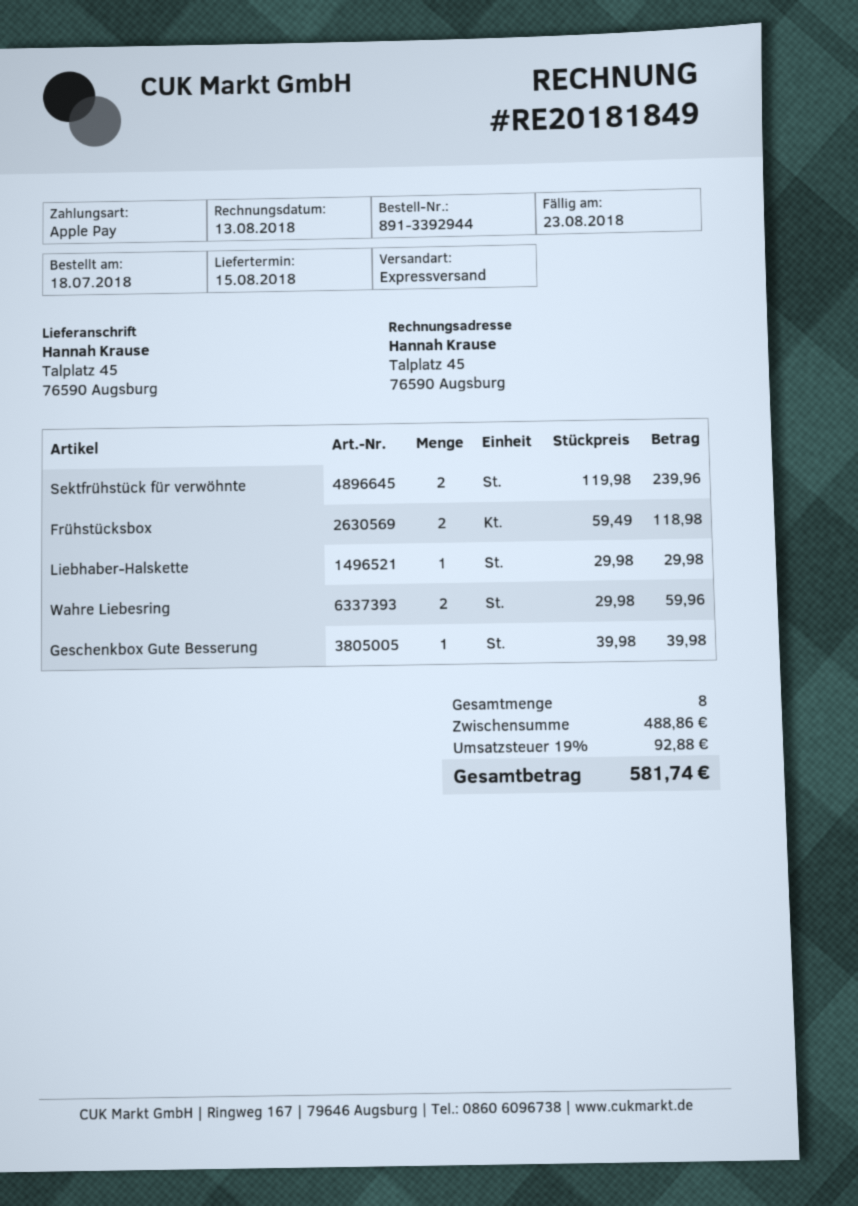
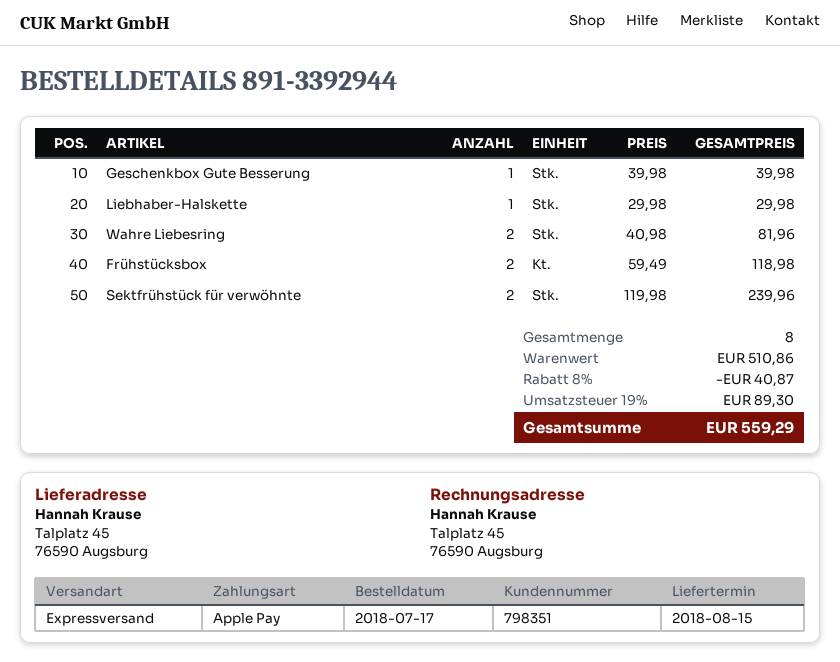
order date: 2018-07-18 -> 2018-07-17
Wahre Liebesring: 2 x 29.98 = 59.96 -> 2 x 40.98 = 81.96
subtotal: 488.86 -> 510.86
discount: none -> 8% = 40.87
tax: 19% = 92.88 -> 19% = 89.30
total: 581.74 -> 559.29

